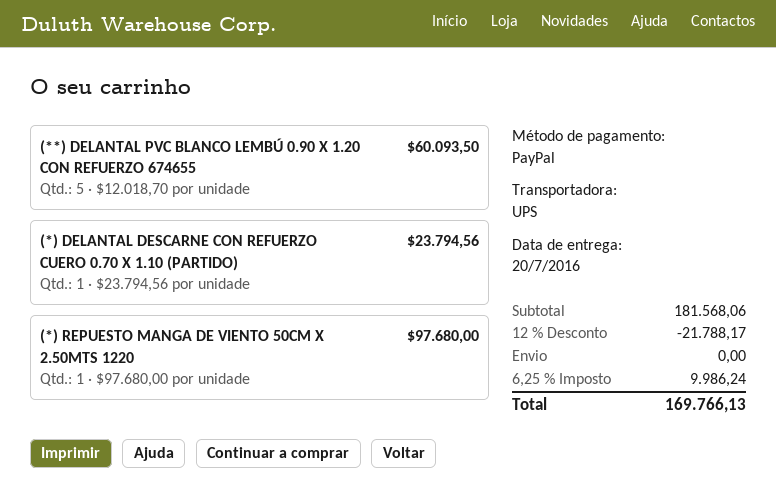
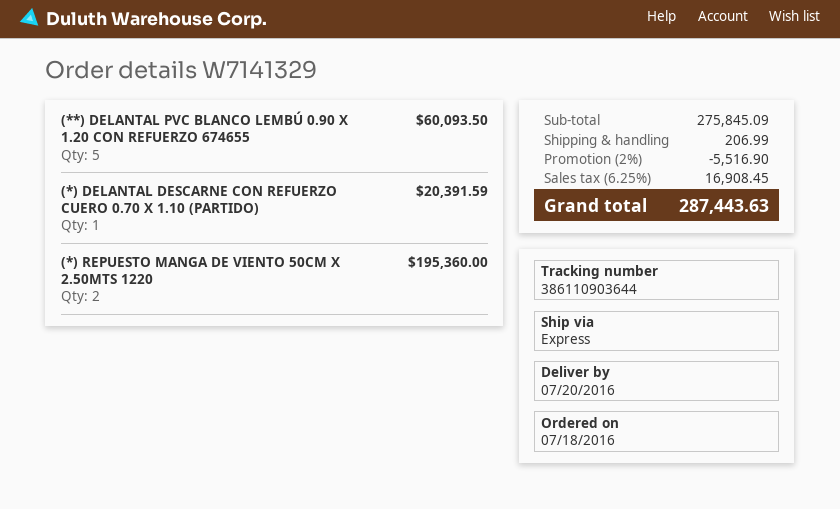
shipping method: UPS -> express
(*) DELANTAL DESCARNE CON REFUERZO CUERO 0.70 X 1.10 (PARTIDO): 1 for 23794.56 -> 1 for 20391.59
(*) REPUESTO MANGA DE VIENTO 50CM X 2.50MTS 1220: 1 for 97680.00 -> 2 for 195360.00
subtotal: 181568.06 -> 275845.09
discount: 12% = 21788.17 -> 2% = 5516.90
shipping: 0.00 -> 206.99
tax: 6.25% = 9986.24 -> 6.25% = 16908.45
total: 169766.13 -> 287443.63

